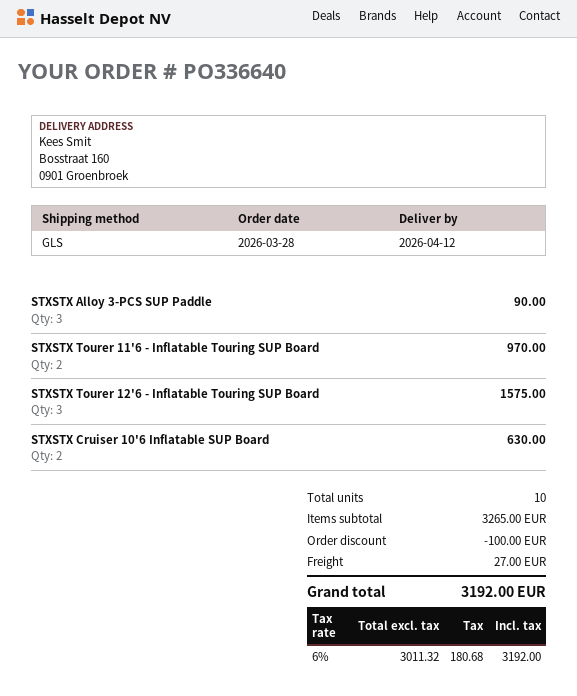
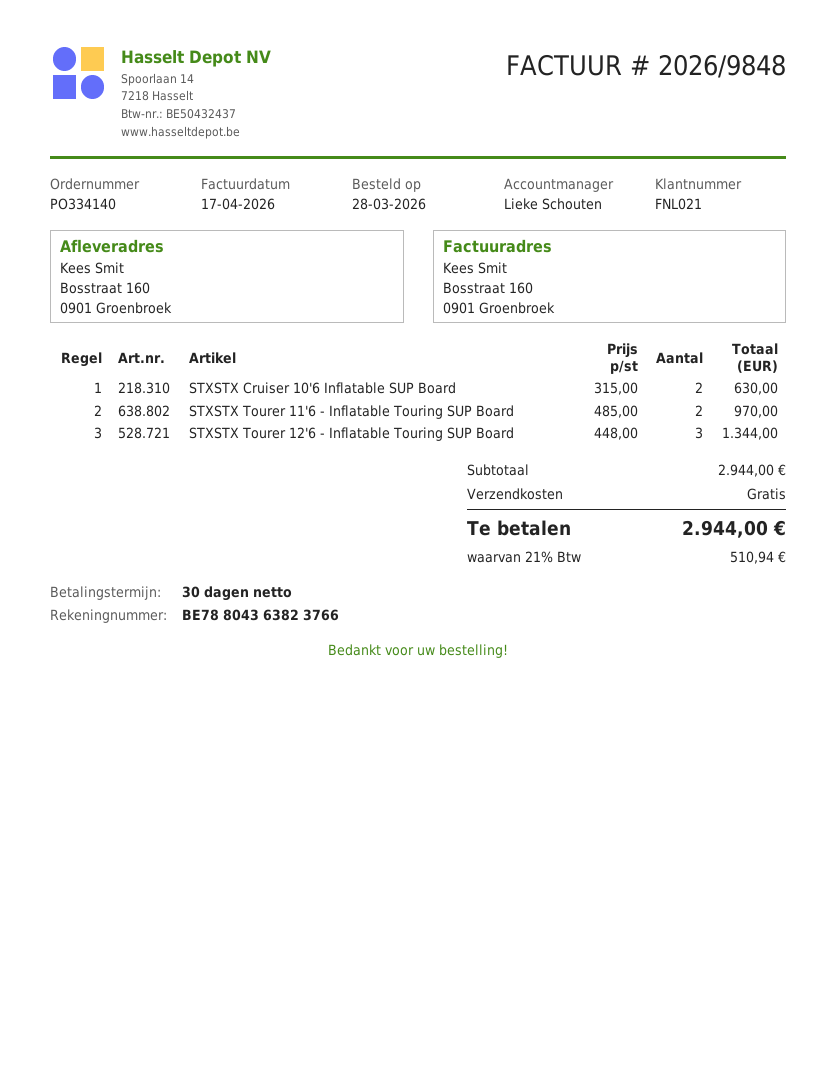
order number: PO336640 -> PO334140
STXSTX Alloy 3-PCS SUP Paddle: 3 for 90.00 -> none
STXSTX Tourer 12'6 - Inflatable Touring SUP Board: 3 for 1575.00 -> 3 for 1344.00
subtotal: 3265.00 -> 2944.00
discount: 100.00 -> none
shipping: 27.00 -> 0.00
tax: 6% = 180.68 -> 21% = 510.94
total: 3192.00 -> 2944.00

